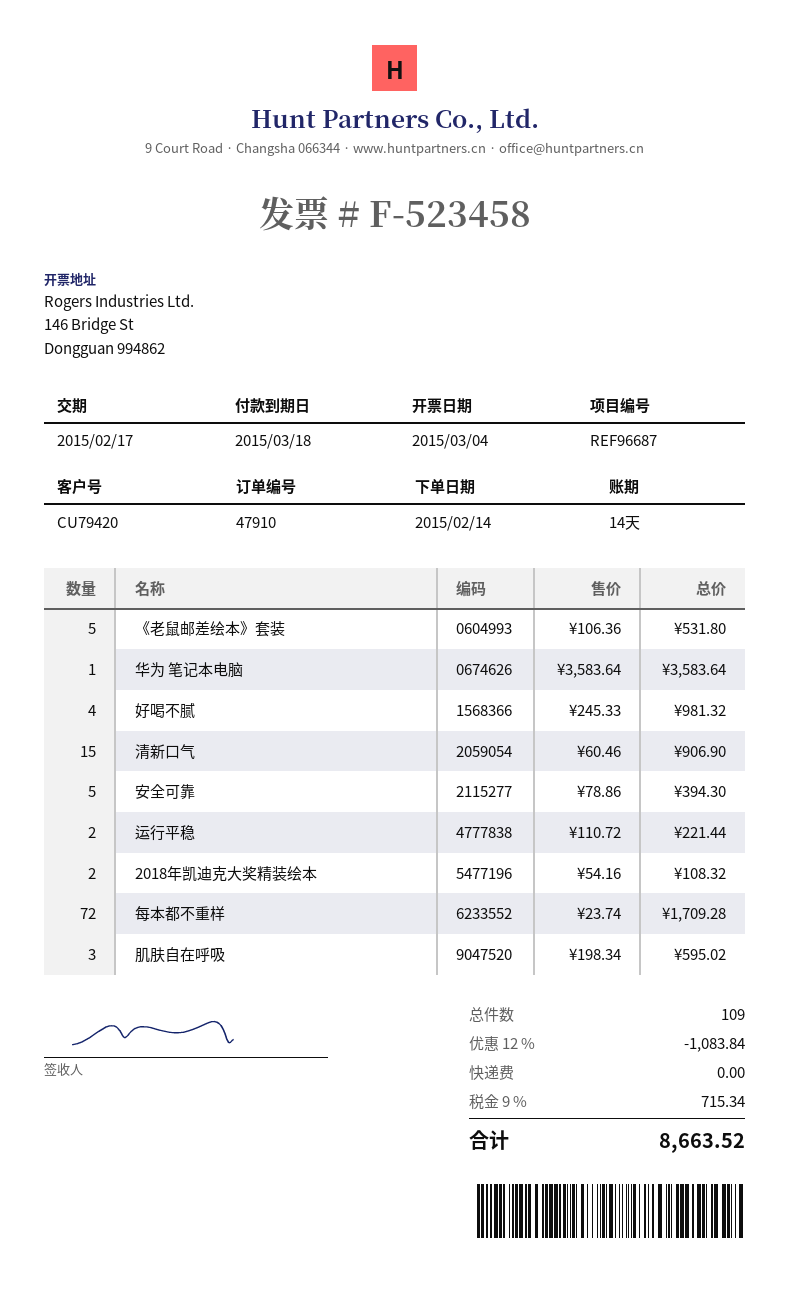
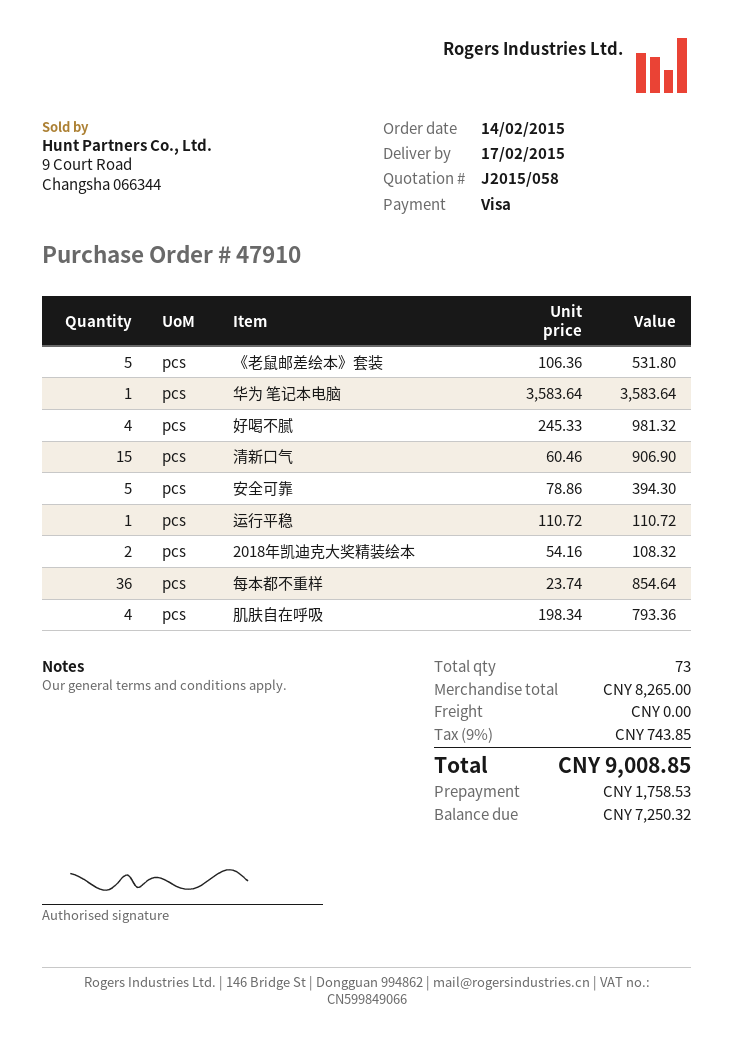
运行平稳: 2 x 110.72 = 221.44 -> 1 x 110.72 = 110.72
每本都不重样: 72 x 23.74 = 1709.28 -> 36 x 23.74 = 854.64
肌肤自在呼吸: 3 x 198.34 = 595.02 -> 4 x 198.34 = 793.36
total quantity: 109 -> 73
discount: 12% = 1083.84 -> none
tax: 9% = 715.34 -> 9% = 743.85
total: 8663.52 -> 9008.85

